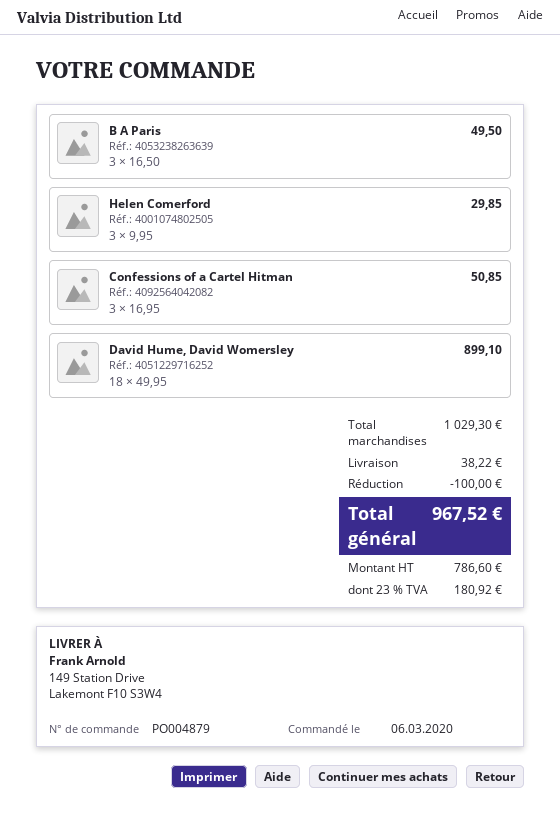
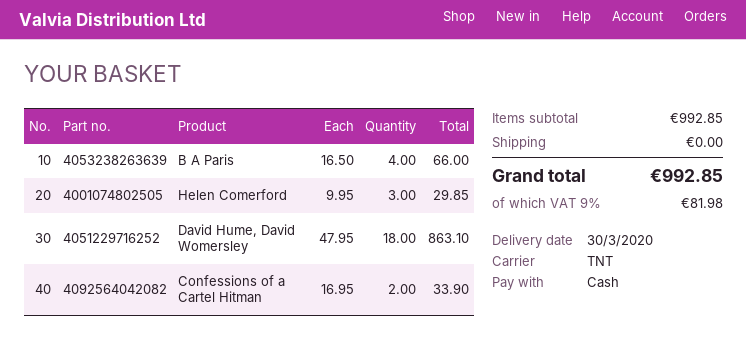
B A Paris: 3 x 16.50 = 49.50 -> 4 x 16.50 = 66.00
Confessions of a Cartel Hitman: 3 x 16.95 = 50.85 -> 2 x 16.95 = 33.90
David Hume, David Womersley: 18 x 49.95 = 899.10 -> 18 x 47.95 = 863.10
subtotal: 1029.30 -> 992.85
discount: 100.00 -> none
shipping: 38.22 -> 0.00
tax: 23% = 180.92 -> 9% = 81.98
total: 967.52 -> 992.85

